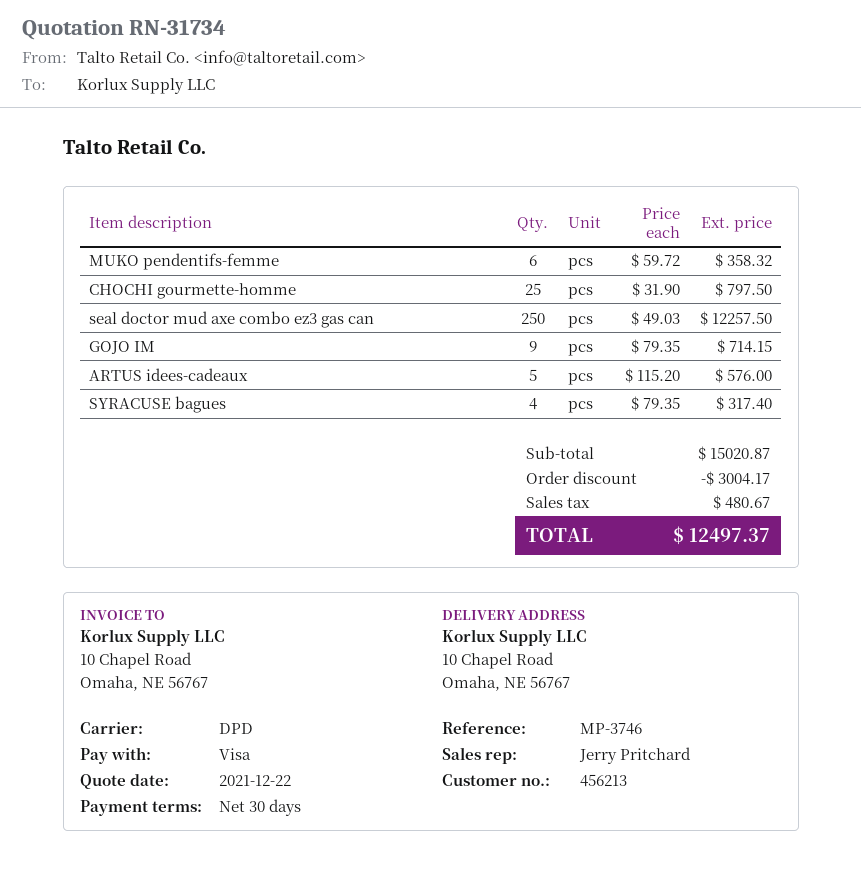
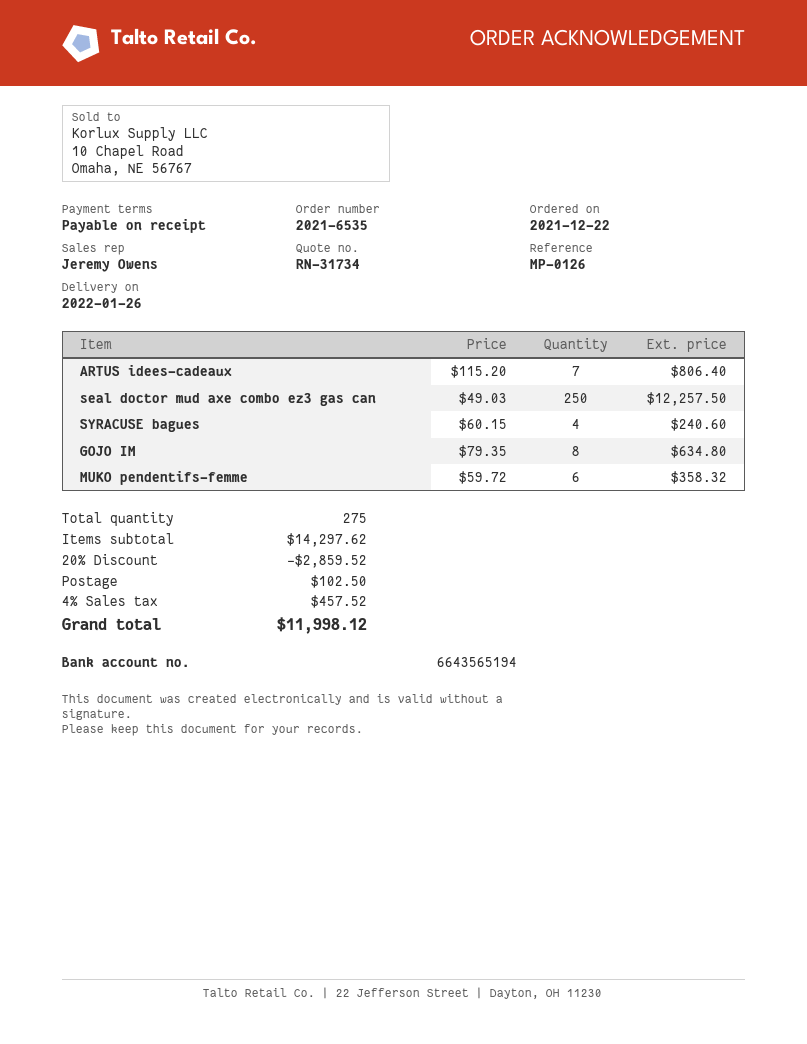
payment terms: 30 days -> on receipt
reference: MP-3746 -> MP-0126
sales rep: Jerry Pritchard -> Jeremy Owens
CHOCHI gourmette-homme: 25 x 31.90 = 797.50 -> none
GOJO IM: 9 x 79.35 = 714.15 -> 8 x 79.35 = 634.80
ARTUS idees-cadeaux: 5 x 115.20 = 576.00 -> 7 x 115.20 = 806.40
SYRACUSE bagues: 4 x 79.35 = 317.40 -> 4 x 60.15 = 240.60
subtotal: 15020.87 -> 14297.62
discount: 3004.17 -> 2859.52
shipping: none -> 102.50
tax: 480.67 -> 457.52
total: 12497.37 -> 11998.12

